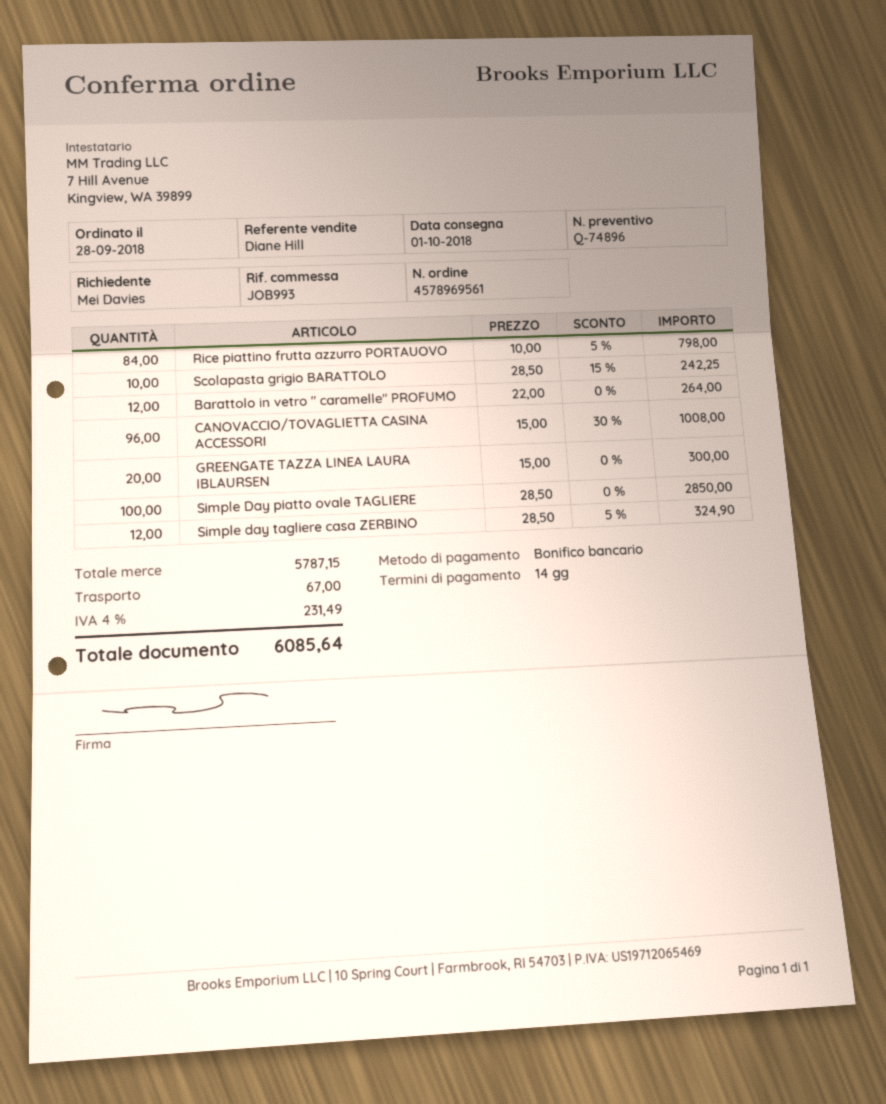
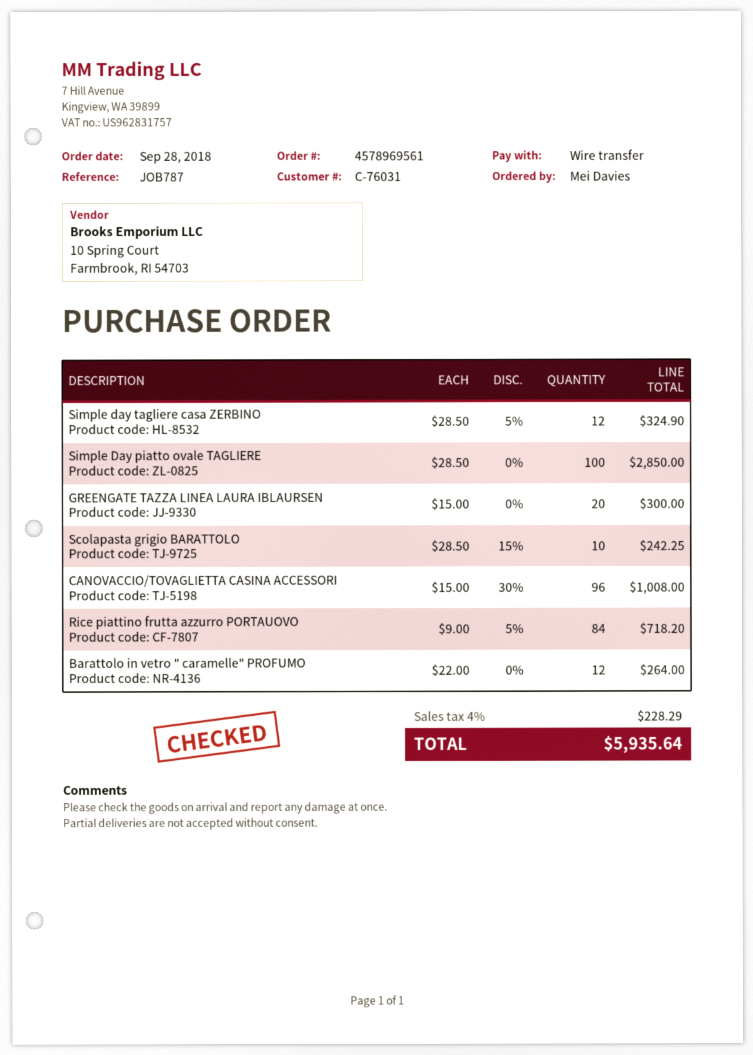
reference: JOB993 -> JOB787
Rice piattino frutta azzurro PORTAUOVO: 84 x 10.00 - 5% = 798.00 -> 84 x 9.00 - 5% = 718.20
shipping: 67.00 -> none
tax: 4% = 231.49 -> 4% = 228.29
total: 6085.64 -> 5935.64

